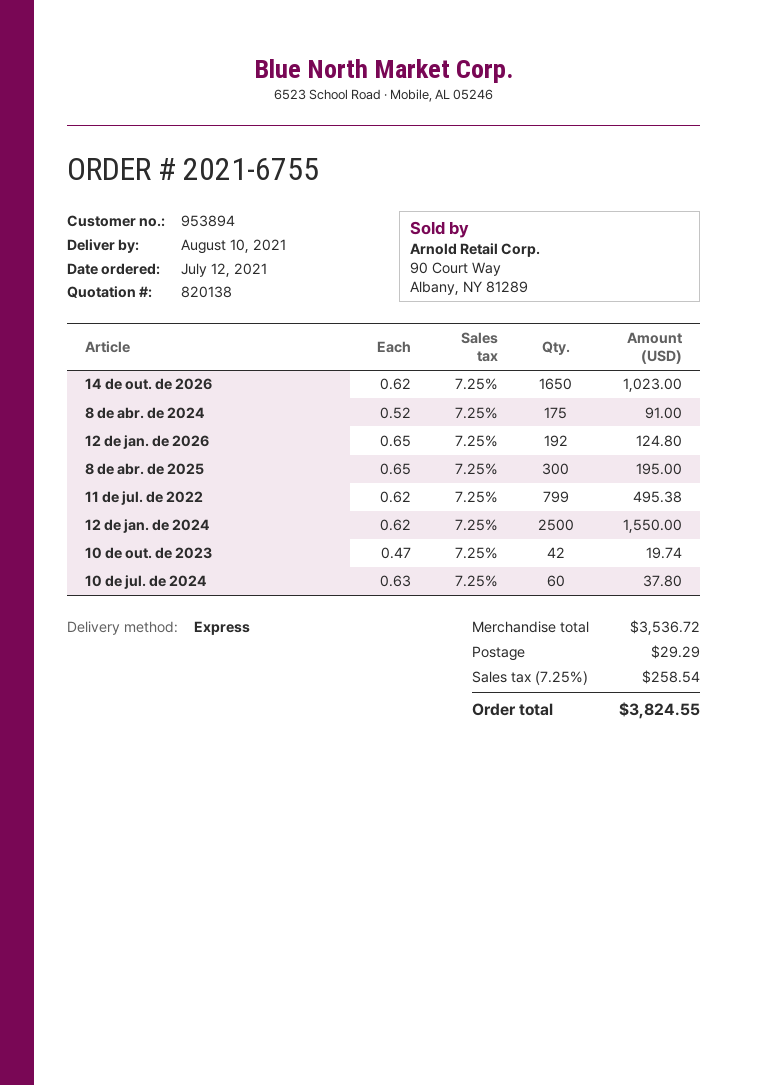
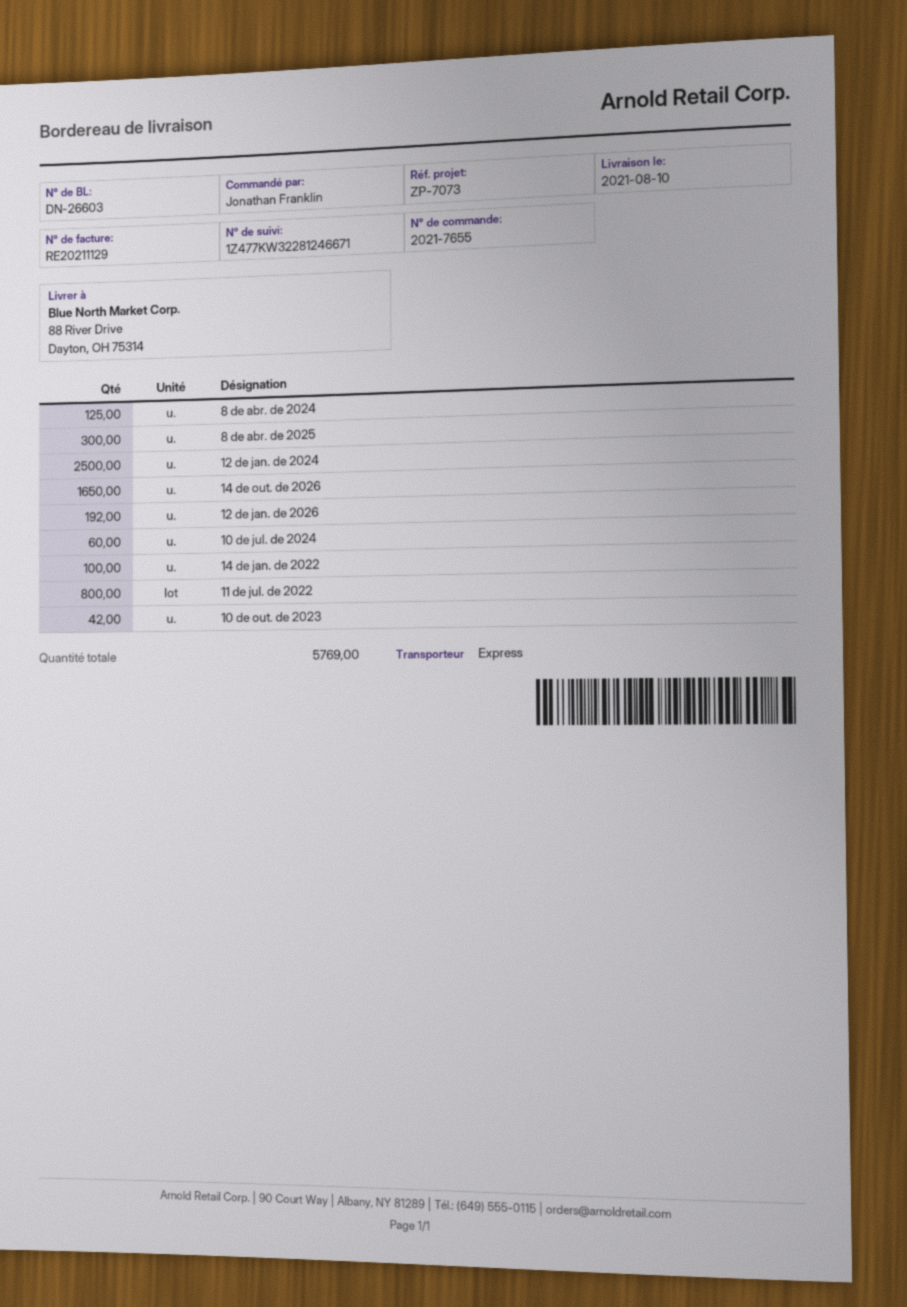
order number: 2021-6755 -> 2021-7655
8 de abr. de 2024: 175 -> 125
11 de jul. de 2022: 799 -> 800
14 de jan. de 2022: none -> 100

